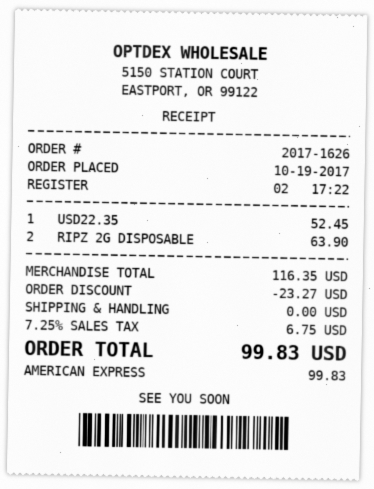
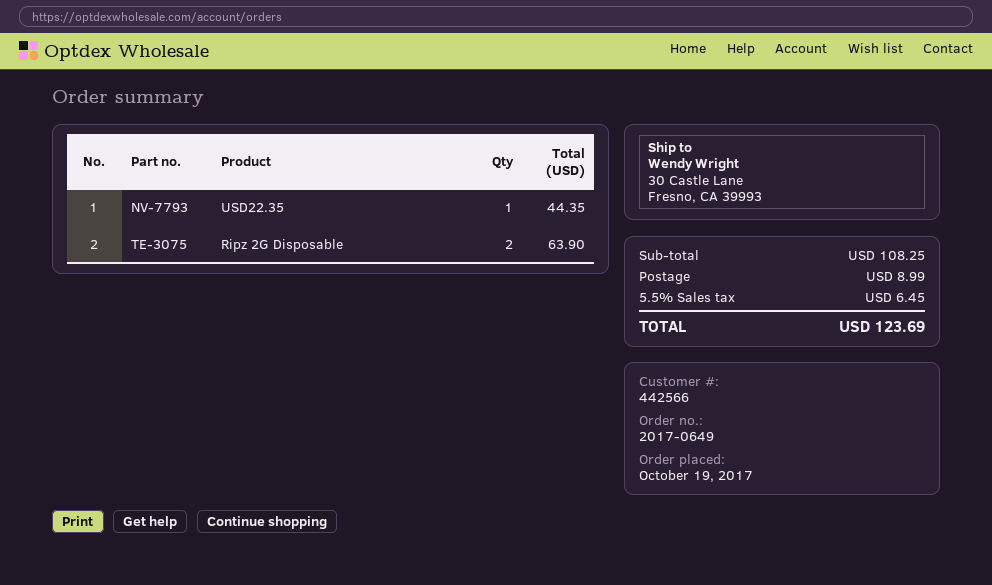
order number: 2017-1626 -> 2017-0649
USD22.35: 1 for 52.45 -> 1 for 44.35
subtotal: 116.35 -> 108.25
discount: 23.27 -> none
shipping: 0.00 -> 8.99
tax: 7.25% = 6.75 -> 5.5% = 6.45
total: 99.83 -> 123.69

